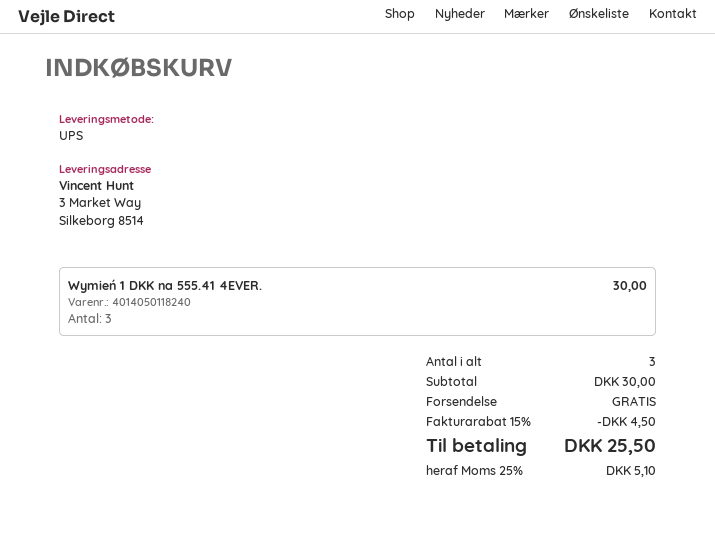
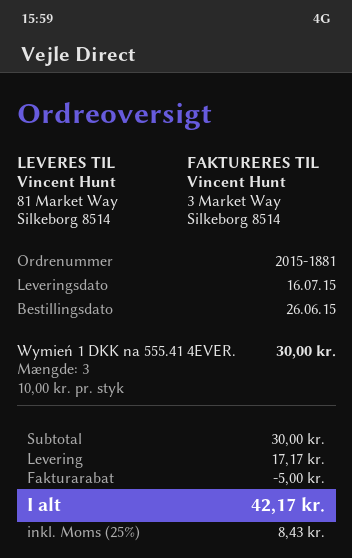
ship to: 3 Market Way, Silkeborg 8514 -> 81 Market Way, Silkeborg 8514
discount: 4.50 -> 5.00
shipping: 0.00 -> 17.17
tax: 25% = 5.10 -> 25% = 8.43
total: 25.50 -> 42.17

